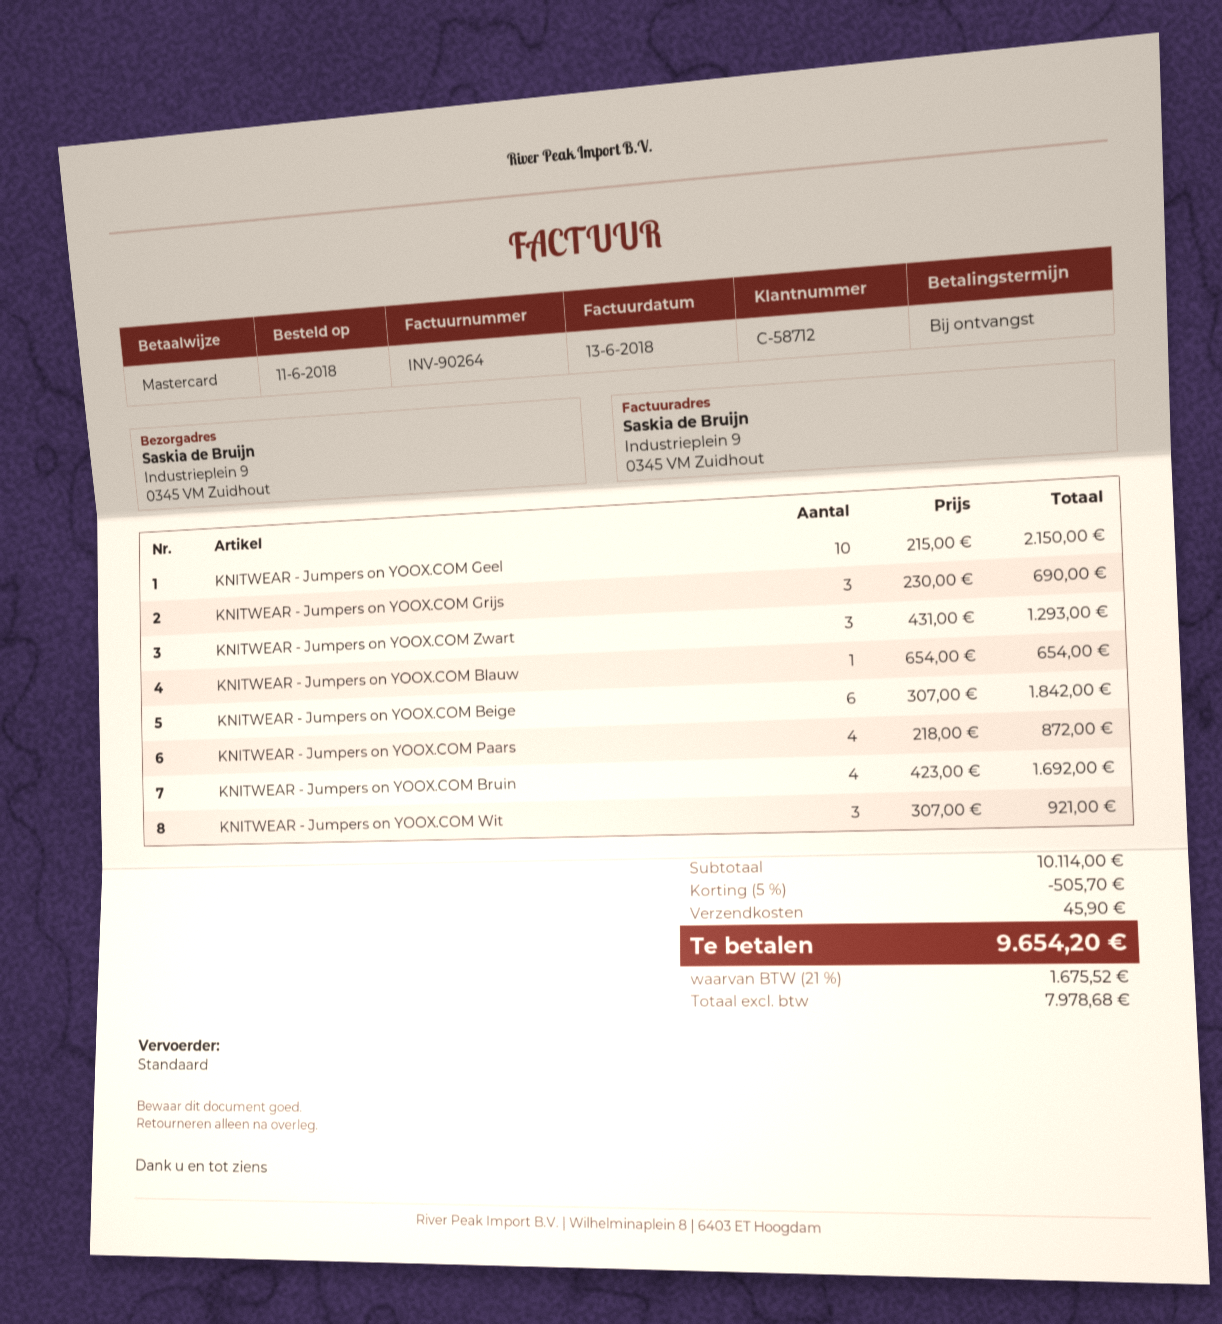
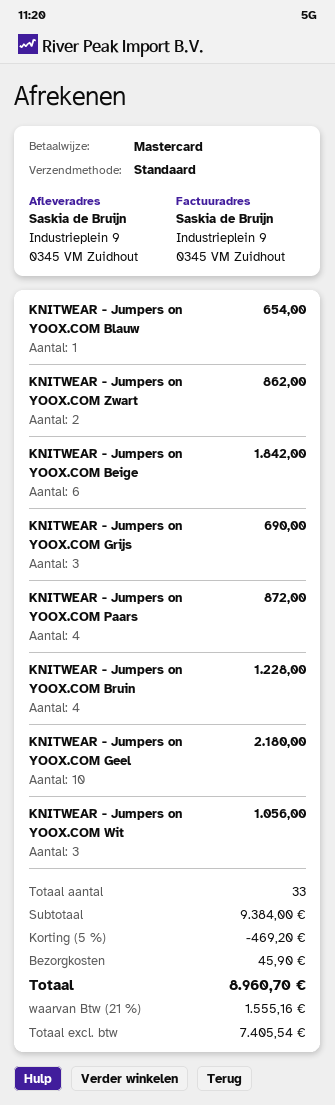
KNITWEAR - Jumpers on YOOX.COM Geel: 10 for 2150.00 -> 10 for 2180.00
KNITWEAR - Jumpers on YOOX.COM Zwart: 3 for 1293.00 -> 2 for 862.00
KNITWEAR - Jumpers on YOOX.COM Bruin: 4 for 1692.00 -> 4 for 1228.00
KNITWEAR - Jumpers on YOOX.COM Wit: 3 for 921.00 -> 3 for 1056.00
subtotal: 10114.00 -> 9384.00
discount: 5% = 505.70 -> 5% = 469.20
net: 7978.68 -> 7405.54
tax: 21% = 1675.52 -> 21% = 1555.16
total: 9654.20 -> 8960.70

